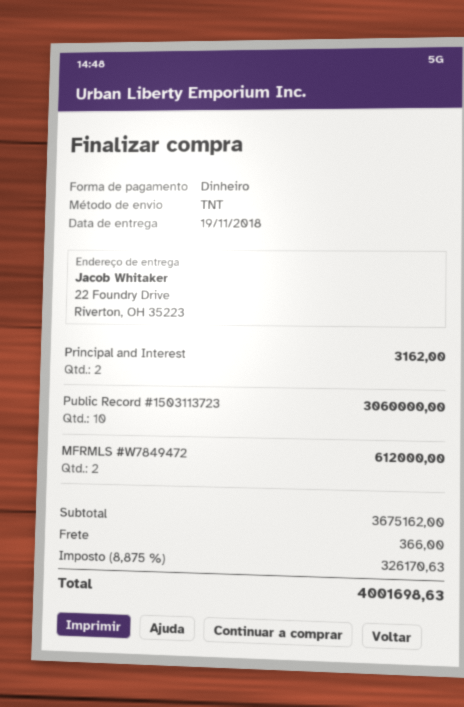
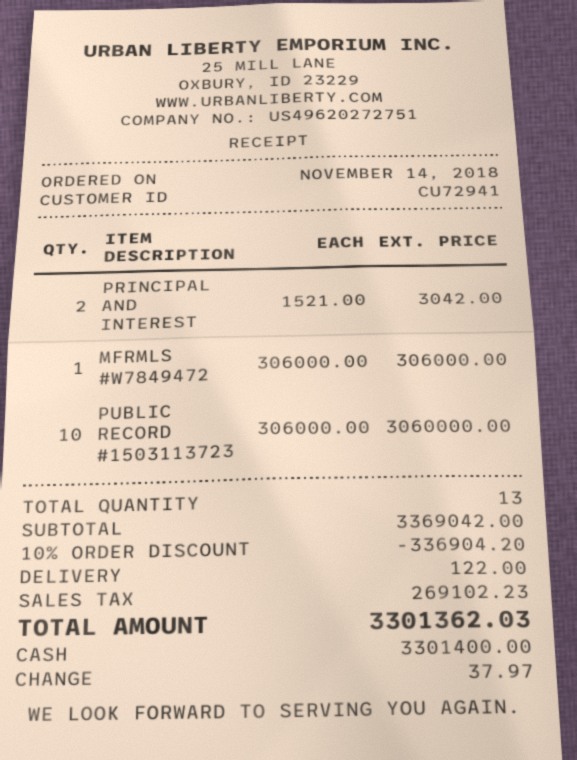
Principal and Interest: 2 for 3162.00 -> 2 for 3042.00
MFRMLS #W7849472: 2 for 612000.00 -> 1 for 306000.00
subtotal: 3675162.00 -> 3369042.00
discount: none -> 10% = 336904.20
shipping: 366.00 -> 122.00
tax: 326170.63 -> 269102.23
total: 4001698.63 -> 3301362.03

